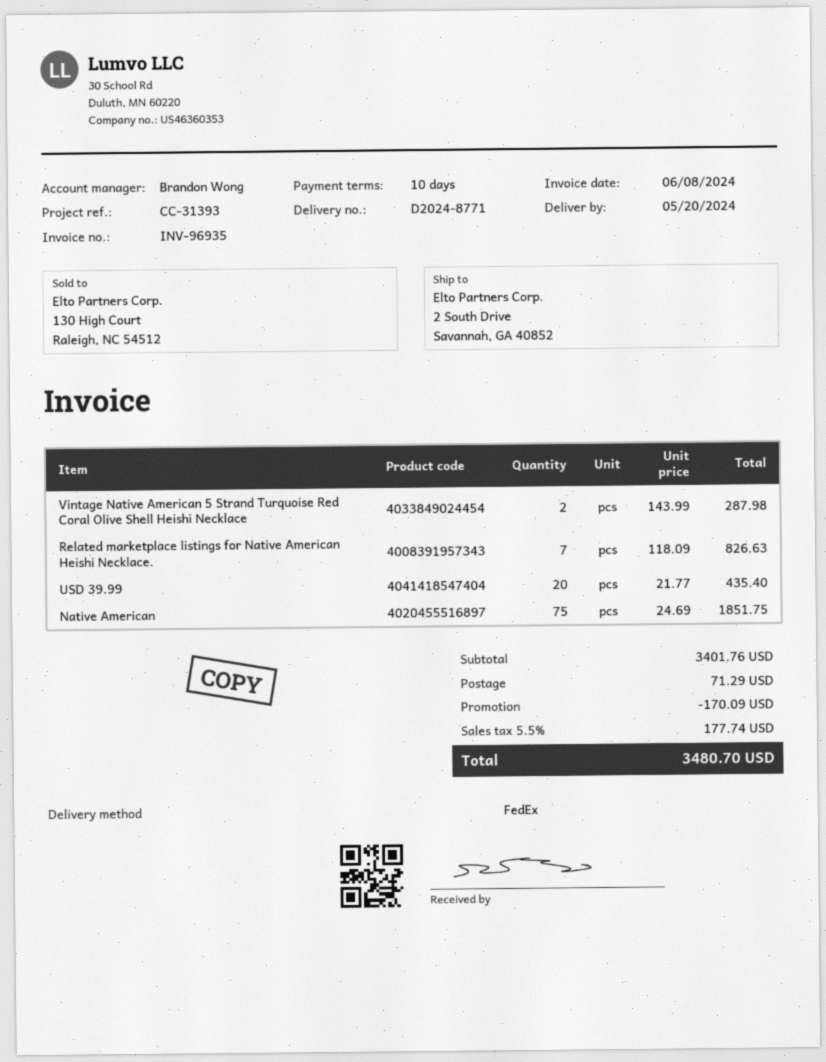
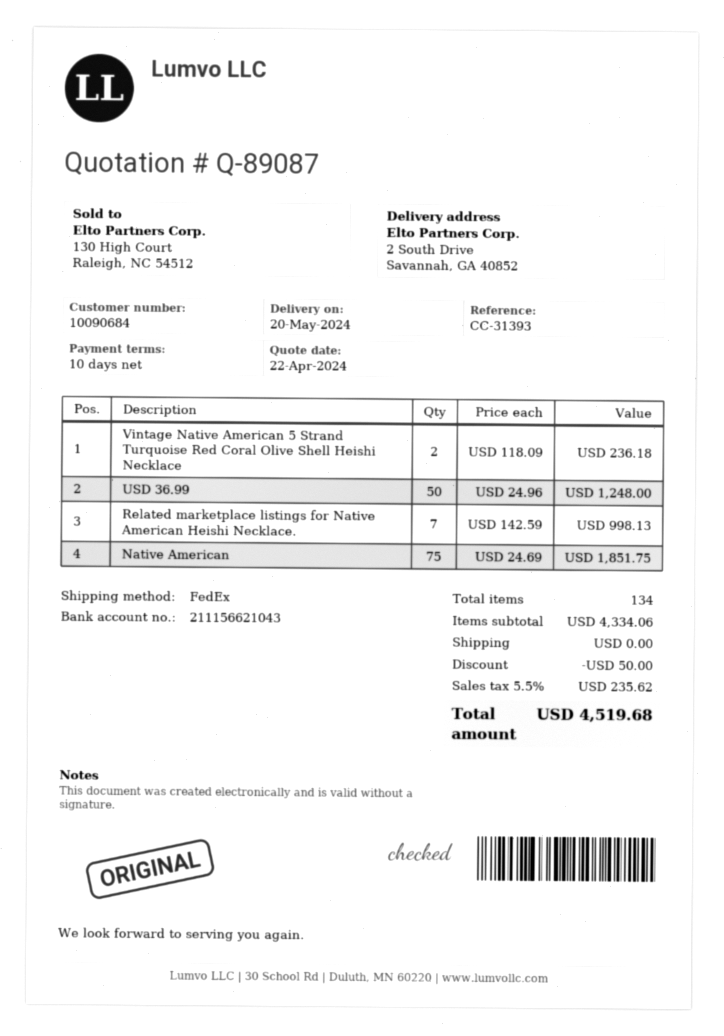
Vintage Native American 5 Strand Turquoise Red Coral Olive Shell Heishi Necklace: 2 x 143.99 = 287.98 -> 2 x 118.09 = 236.18
Related marketplace listings for Native American Heishi Necklace.: 7 x 118.09 = 826.63 -> 7 x 142.59 = 998.13
USD 39.99: 20 x 21.77 = 435.40 -> none
USD 36.99: none -> 50 x 24.96 = 1248.00
subtotal: 3401.76 -> 4334.06
discount: 170.09 -> 50.00
shipping: 71.29 -> 0.00
tax: 5.5% = 177.74 -> 5.5% = 235.62
total: 3480.70 -> 4519.68

